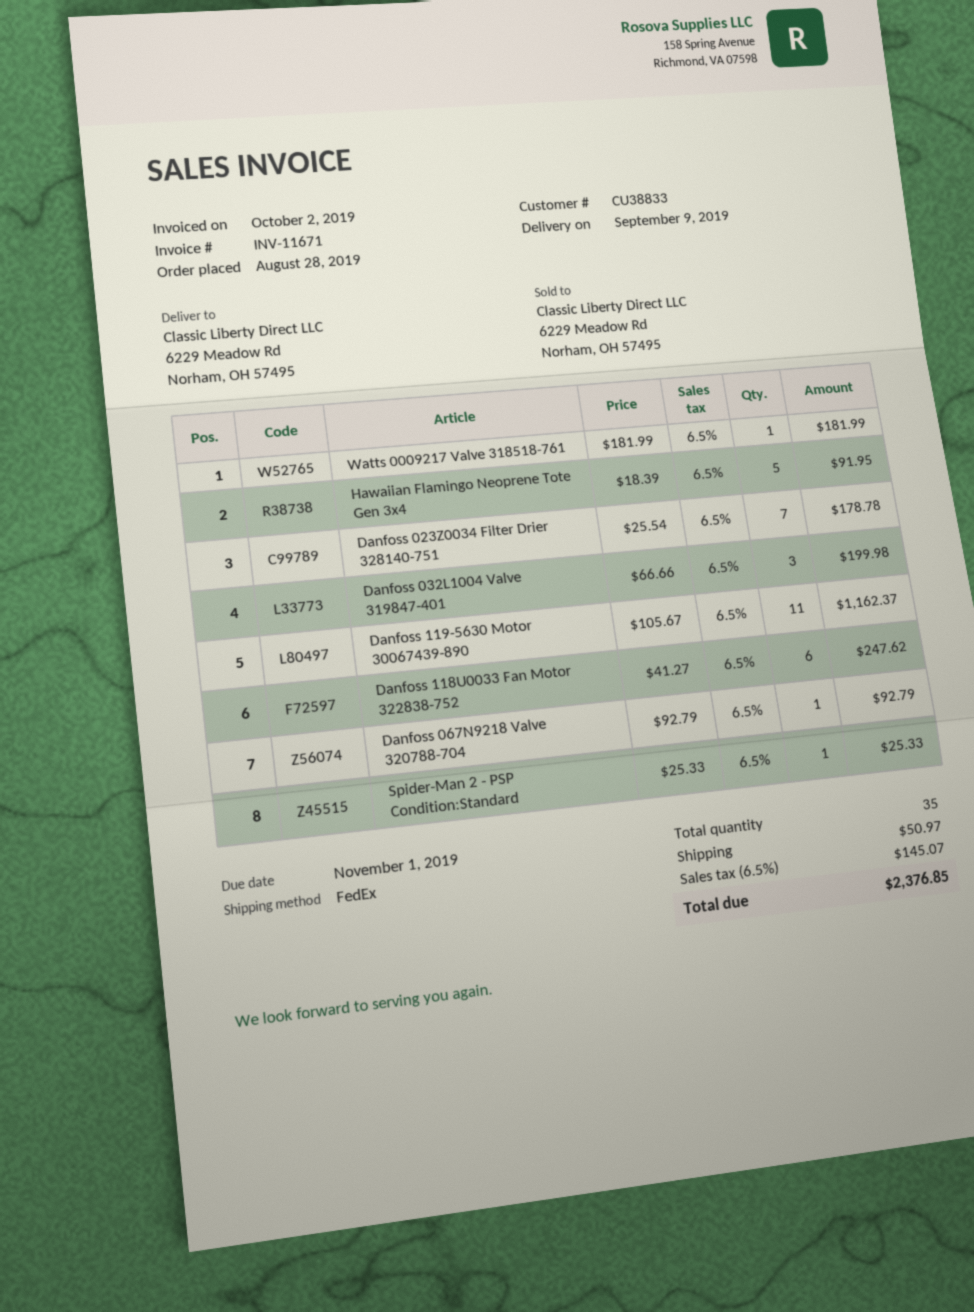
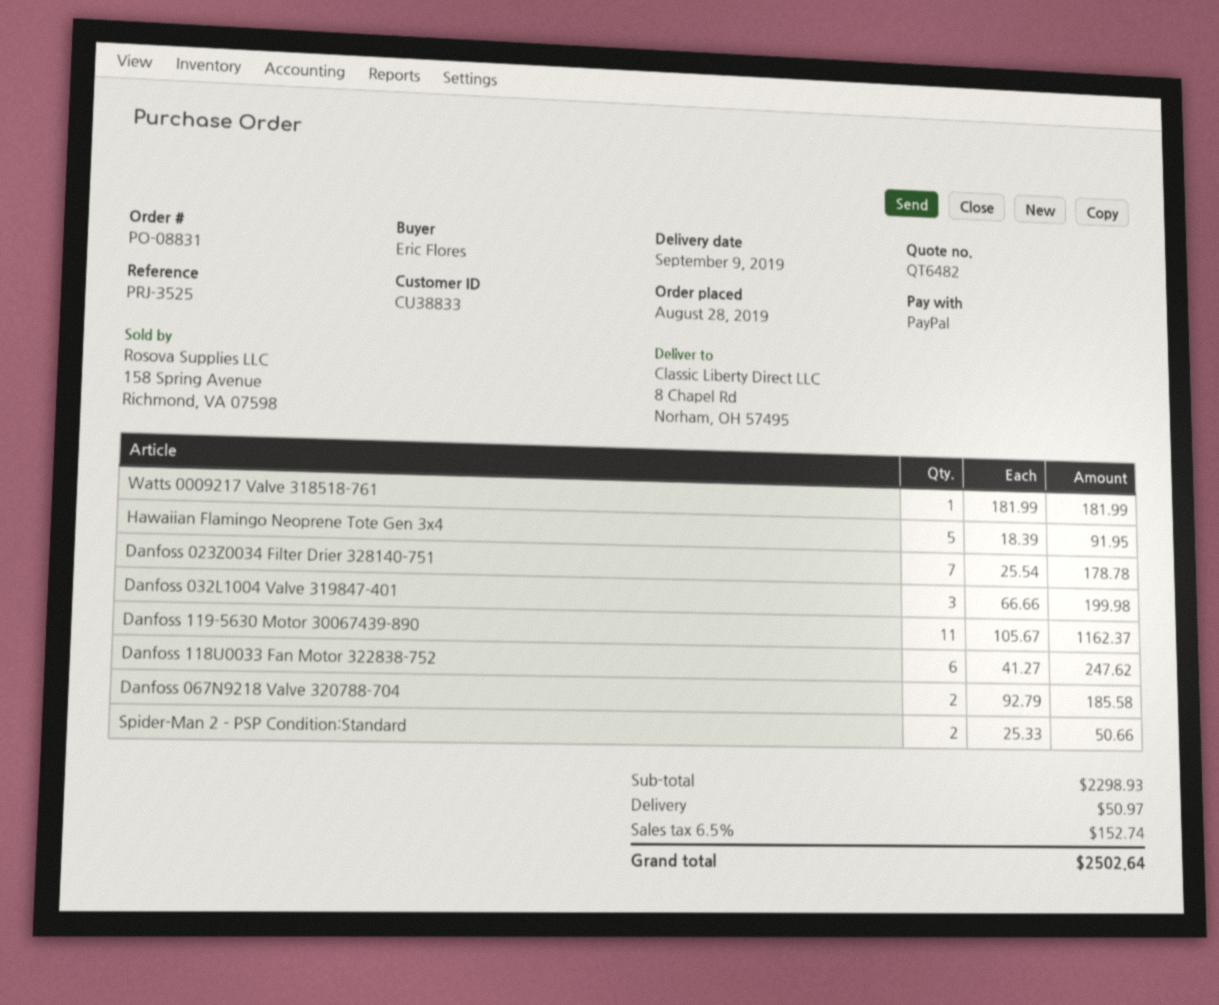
ship to: 6229 Meadow Rd, Norham, OH 57495 -> 8 Chapel Rd, Norham, OH 57495
Danfoss 067N9218 Valve 320788-704: 1 x 92.79 = 92.79 -> 2 x 92.79 = 185.58
Spider-Man 2 - PSP Condition:Standard: 1 x 25.33 = 25.33 -> 2 x 25.33 = 50.66
tax: 6.5% = 145.07 -> 6.5% = 152.74
total: 2376.85 -> 2502.64

